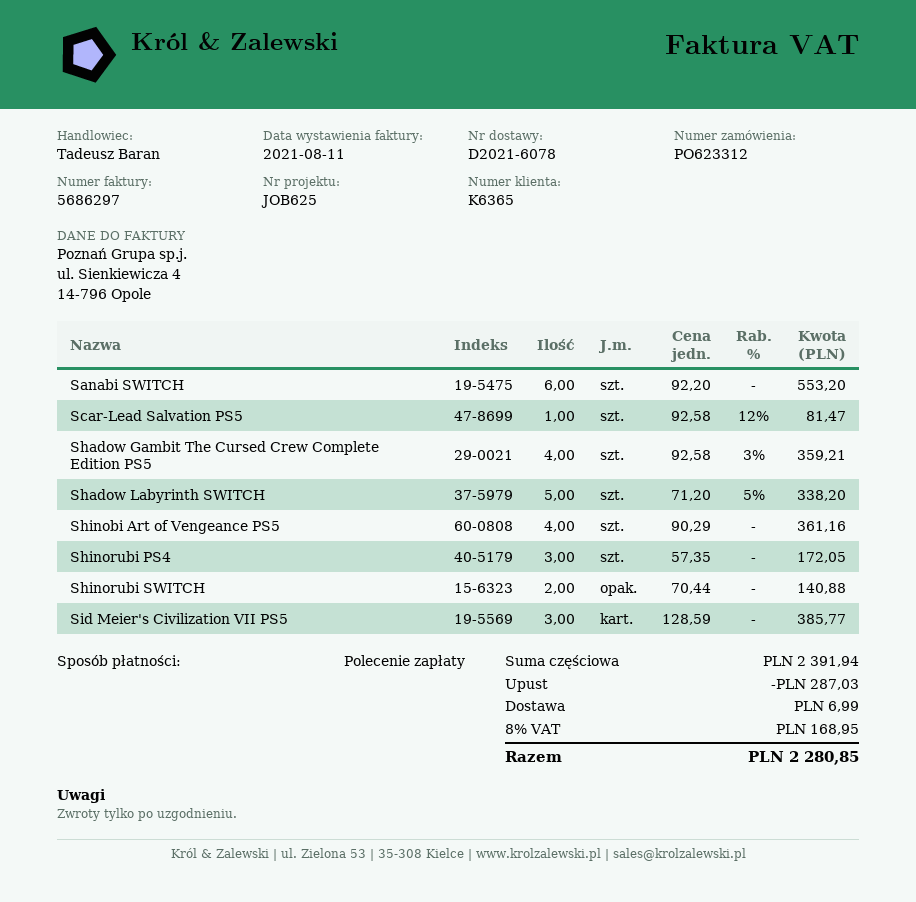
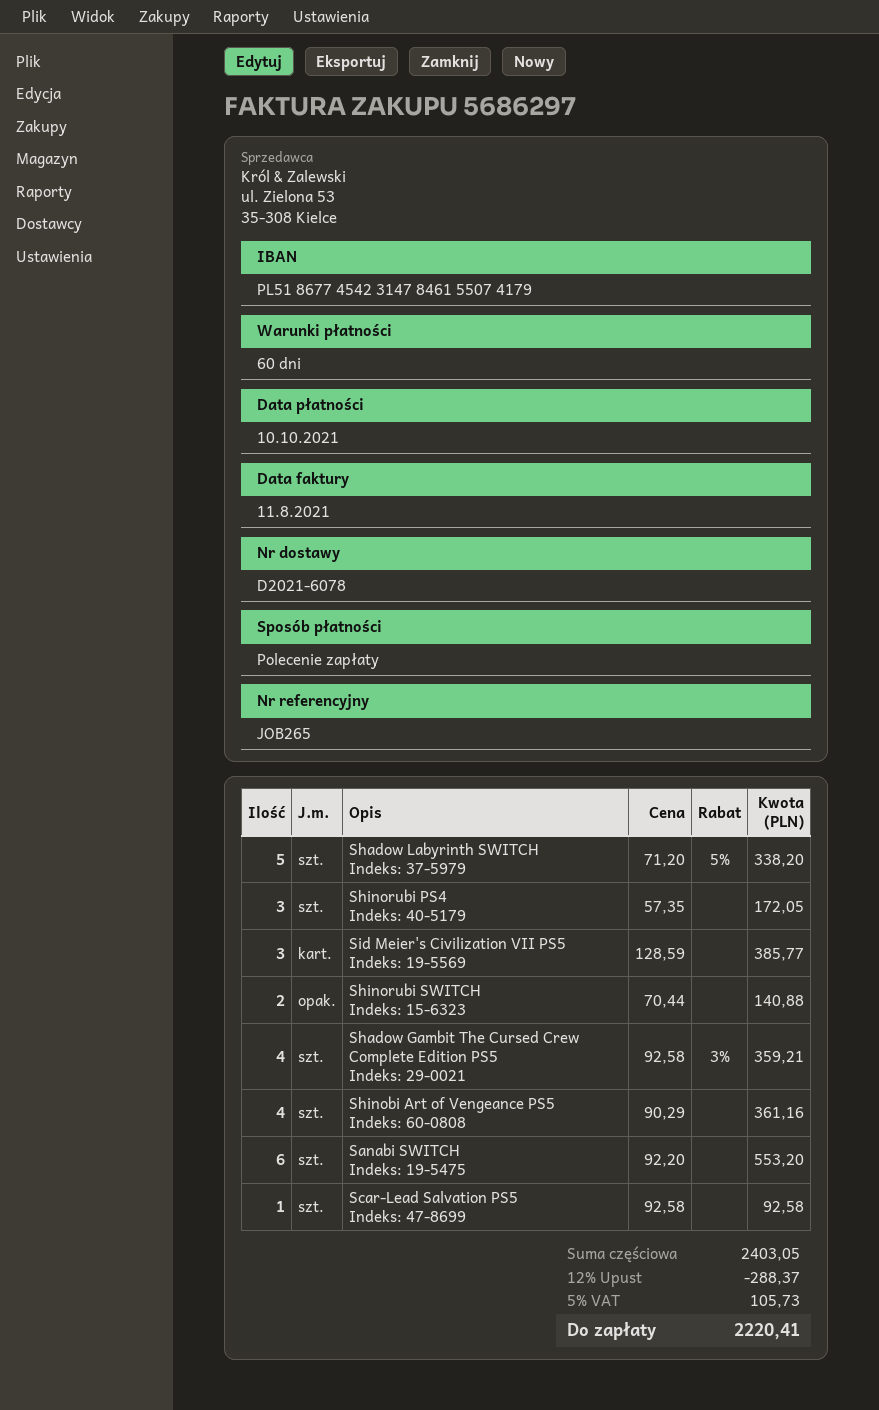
reference: JOB625 -> JOB265
Scar-Lead Salvation PS5: 1 x 92.58 - 12% = 81.47 -> 1 x 92.58 = 92.58
subtotal: 2391.94 -> 2403.05
discount: 287.03 -> 288.37
shipping: 6.99 -> none
tax: 8% = 168.95 -> 5% = 105.73
total: 2280.85 -> 2220.41

